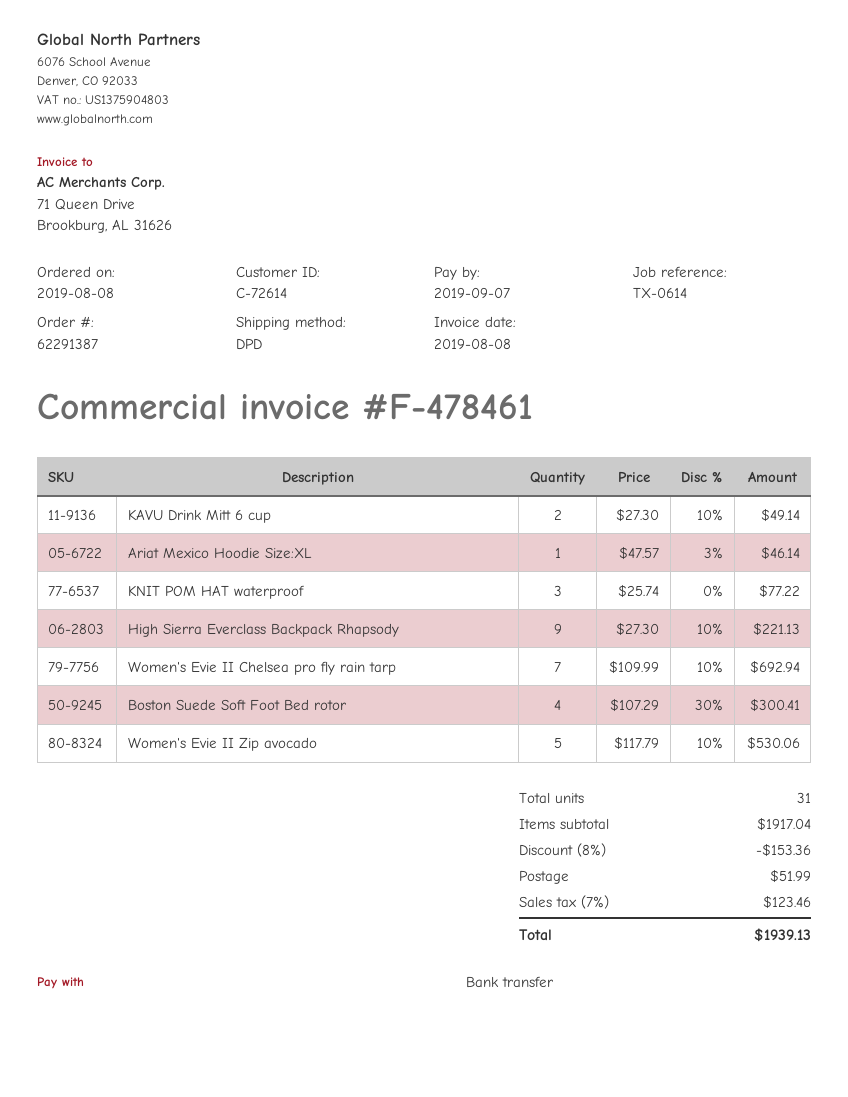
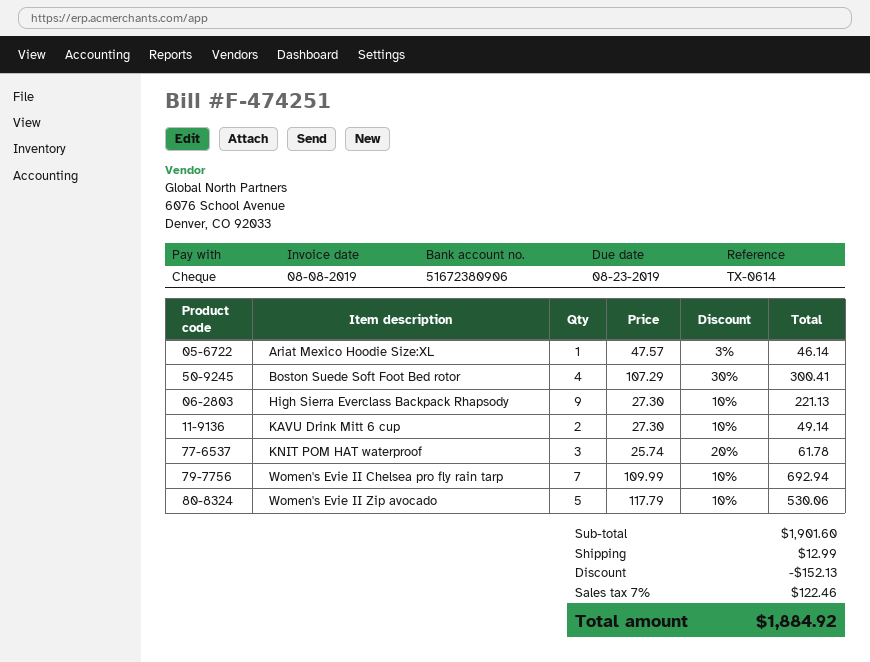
invoice number: F-478461 -> F-474251
due date: 2019-09-07 -> 2019-08-23
payment method: bank transfer -> cheque
KNIT POM HAT waterproof: 3 x 25.74 = 77.22 -> 3 x 25.74 - 20% = 61.78
subtotal: 1917.04 -> 1901.60
discount: 153.36 -> 152.13
shipping: 51.99 -> 12.99
tax: 7% = 123.46 -> 7% = 122.46
total: 1939.13 -> 1884.92

